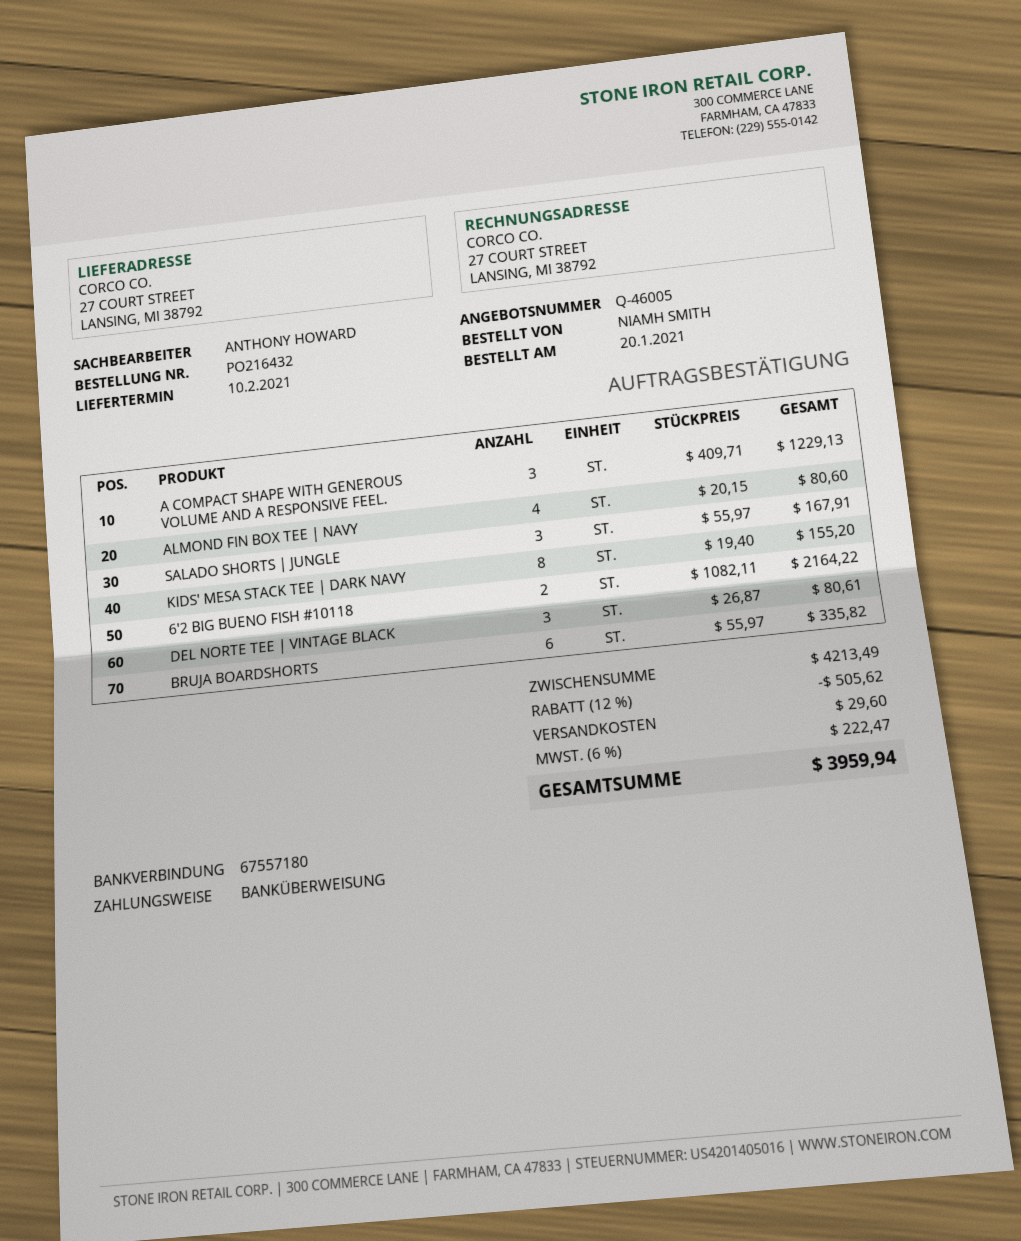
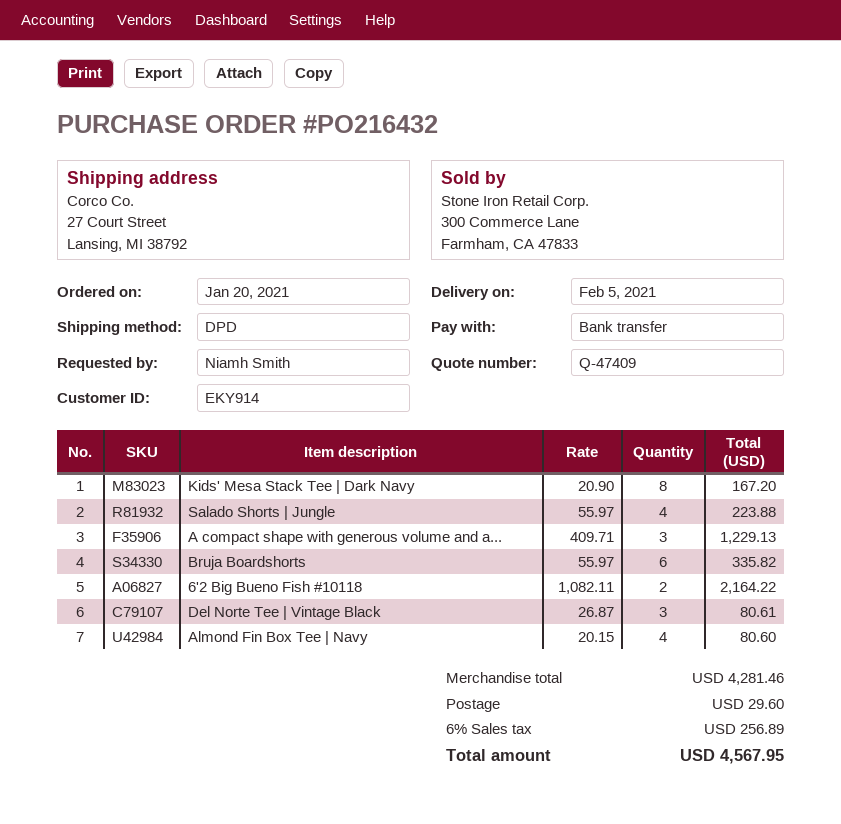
quote number: Q-46005 -> Q-47409
delivery date: 2021-02-10 -> 2021-02-05
SALADO SHORTS | JUNGLE: 3 x 55.97 = 167.91 -> 4 x 55.97 = 223.88
KIDS' MESA STACK TEE | DARK NAVY: 8 x 19.40 = 155.20 -> 8 x 20.90 = 167.20
subtotal: 4213.49 -> 4281.46
discount: 12% = 505.62 -> none
tax: 6% = 222.47 -> 6% = 256.89
total: 3959.94 -> 4567.95

